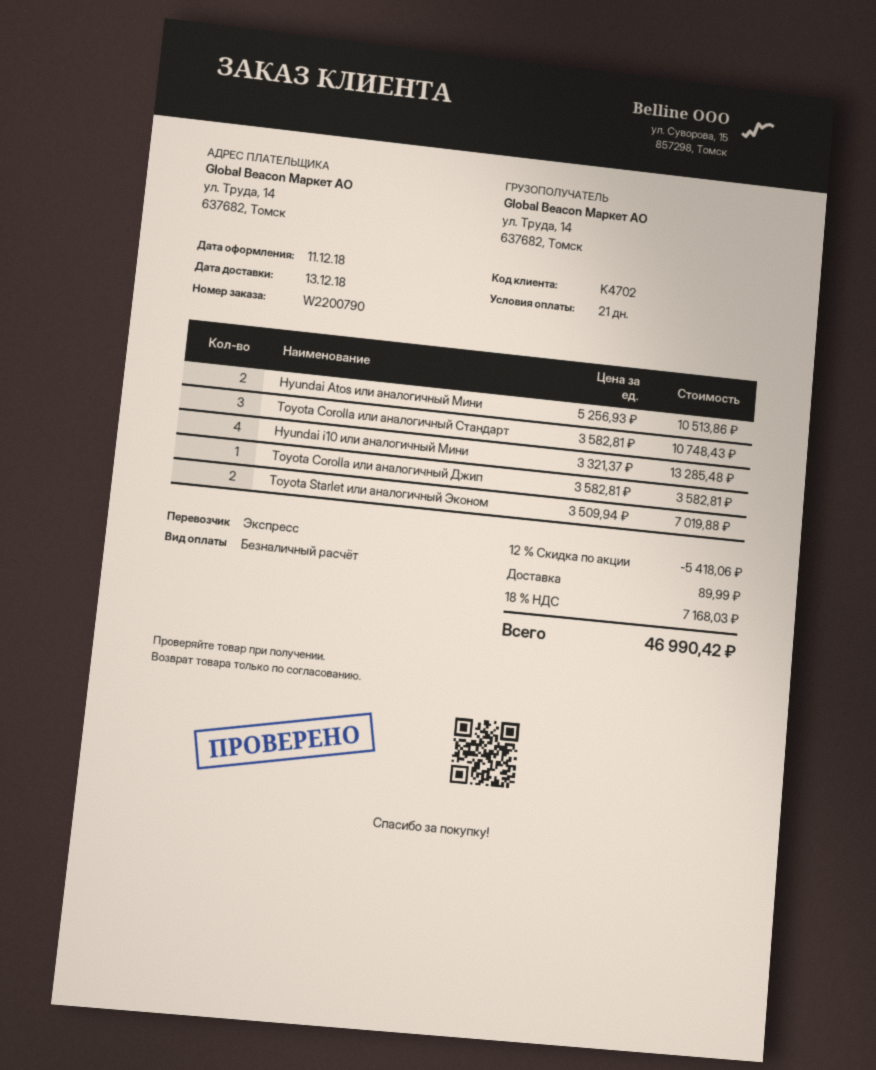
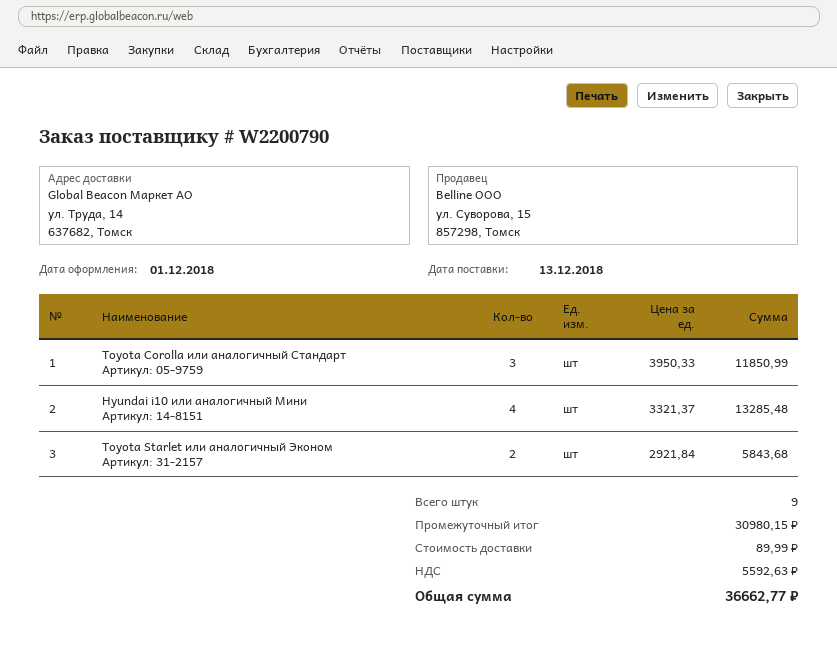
order date: 2018-12-11 -> 2018-12-01
Hyundai Atos или аналогичный Мини: 2 x 5256.93 = 10513.86 -> none
Toyota Corolla или аналогичный Стандарт: 3 x 3582.81 = 10748.43 -> 3 x 3950.33 = 11850.99
Toyota Corolla или аналогичный Джип: 1 x 3582.81 = 3582.81 -> none
Toyota Starlet или аналогичный Эконом: 2 x 3509.94 = 7019.88 -> 2 x 2921.84 = 5843.68
discount: 12% = 5418.06 -> none
tax: 7168.03 -> 5592.63
total: 46990.42 -> 36662.77

